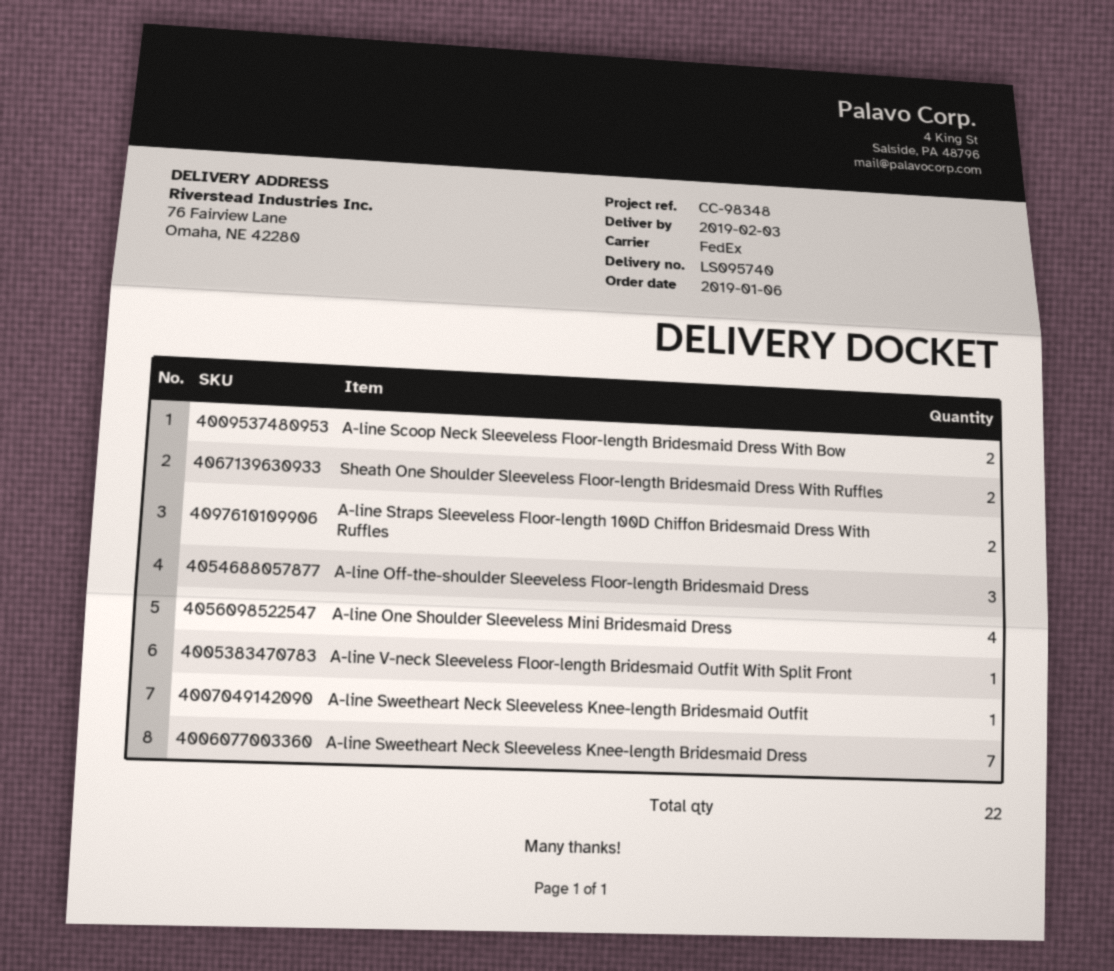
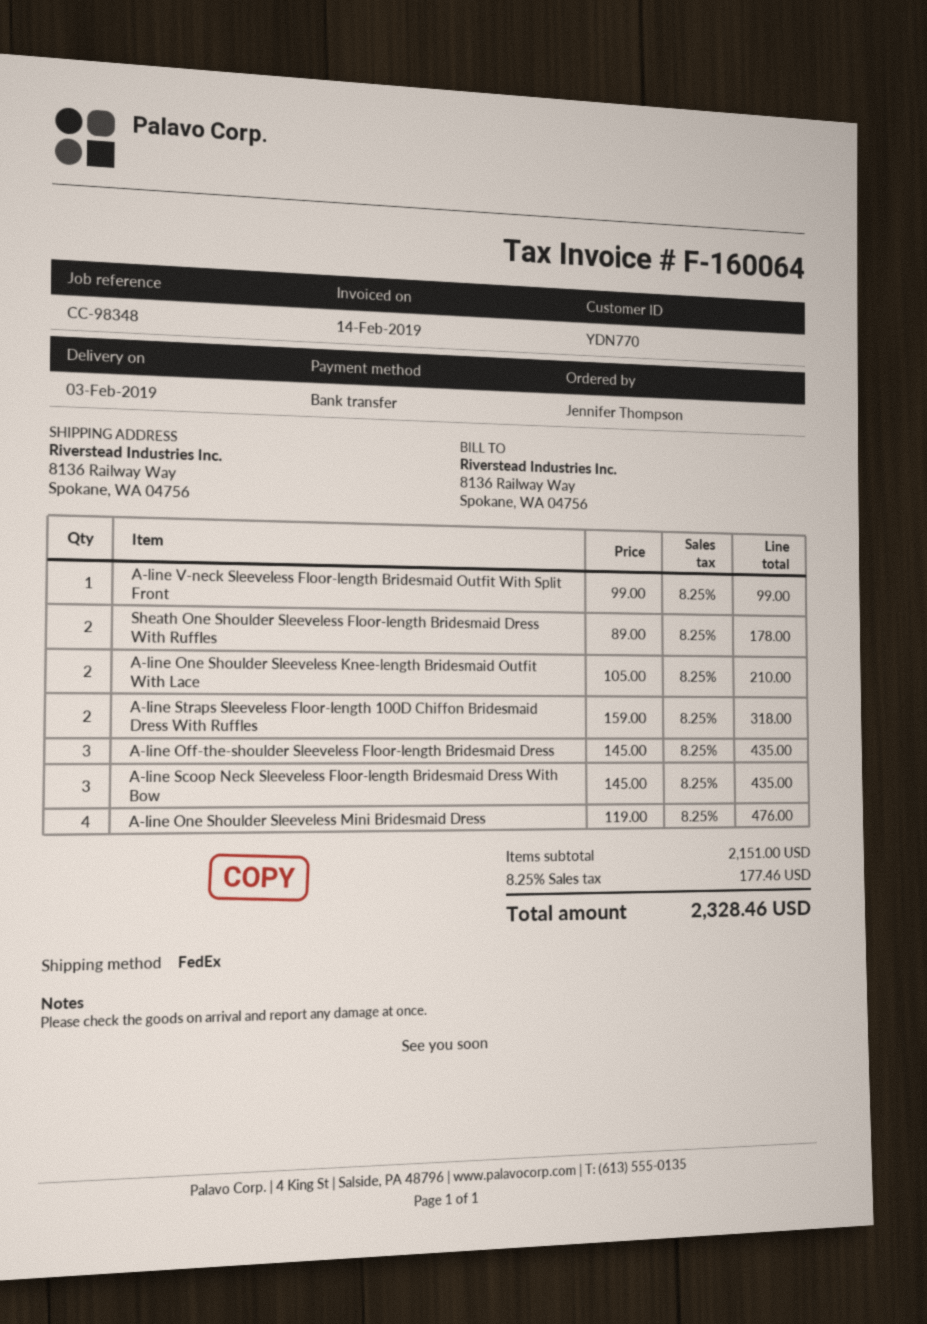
ship to: 76 Fairview Lane, Omaha, NE 42280 -> 8136 Railway Way, Spokane, WA 04756
A-line Scoop Neck Sleeveless Floor-length Bridesmaid Dress With Bow: 2 -> 3
A-line Sweetheart Neck Sleeveless Knee-length Bridesmaid Outfit: 1 -> none
A-line Sweetheart Neck Sleeveless Knee-length Bridesmaid Dress: 7 -> none
A-line One Shoulder Sleeveless Knee-length Bridesmaid Outfit With Lace: none -> 2

